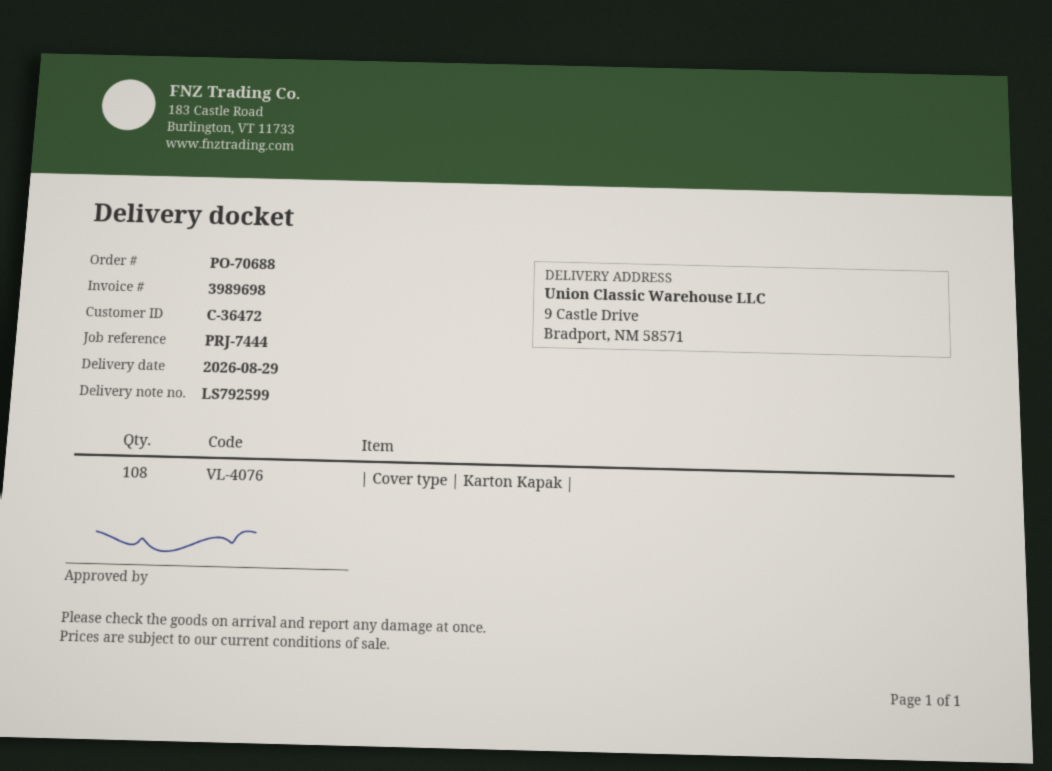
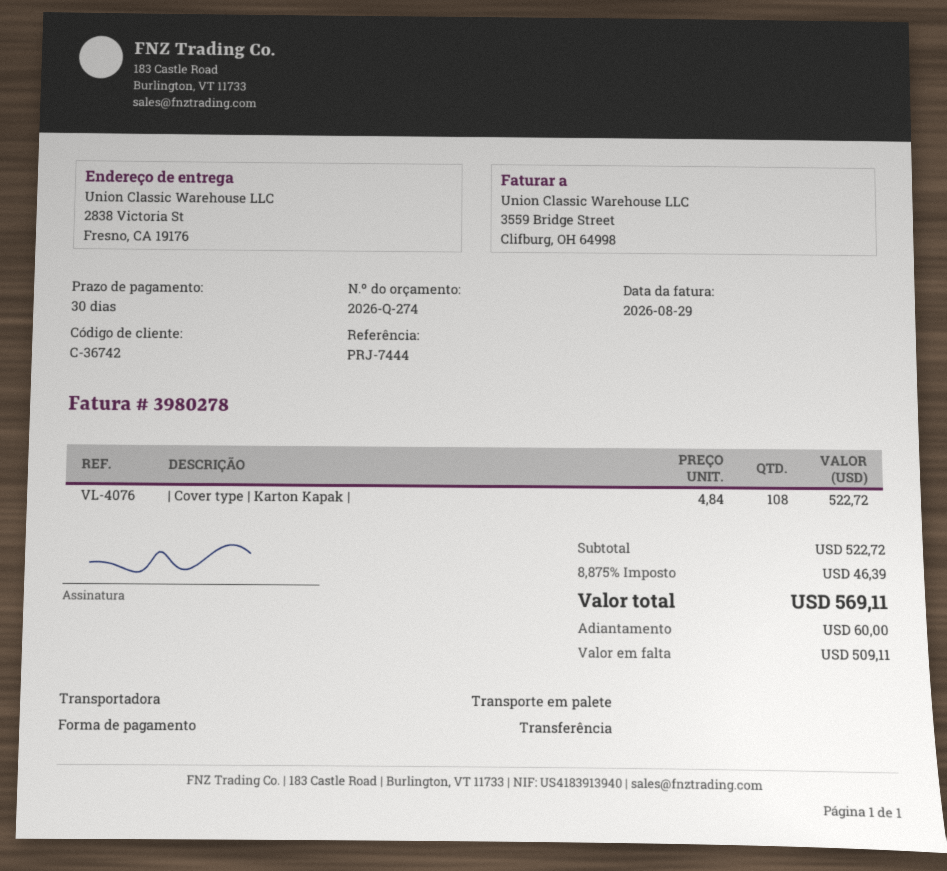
invoice number: 3989698 -> 3980278
customer number: C-36472 -> C-36742
ship to: 9 Castle Drive, Bradport, NM 58571 -> 2838 Victoria St, Fresno, CA 19176

